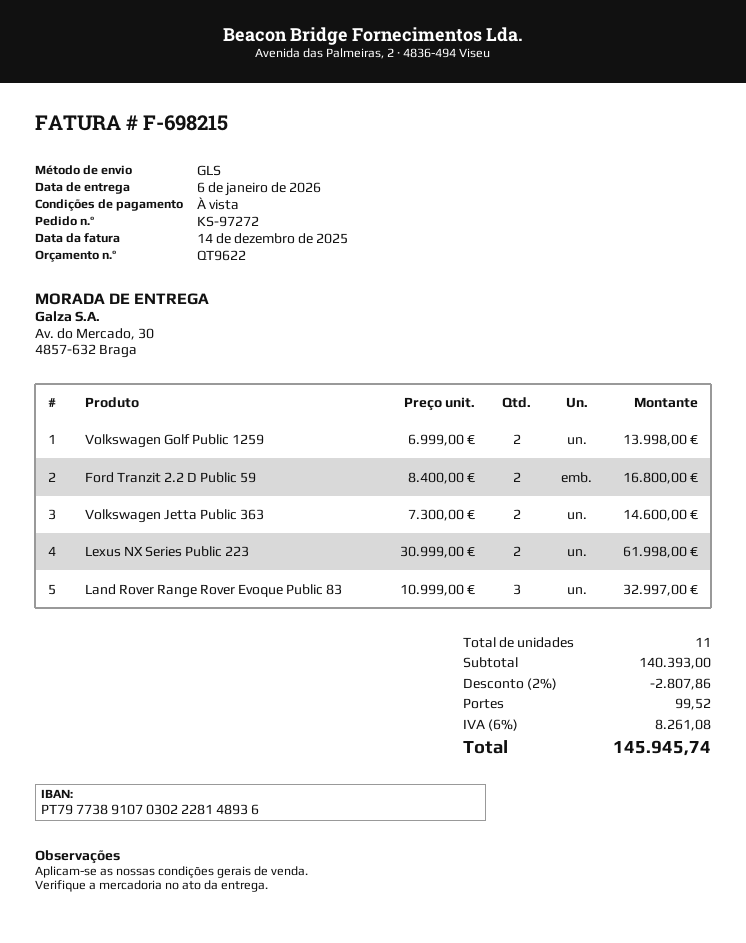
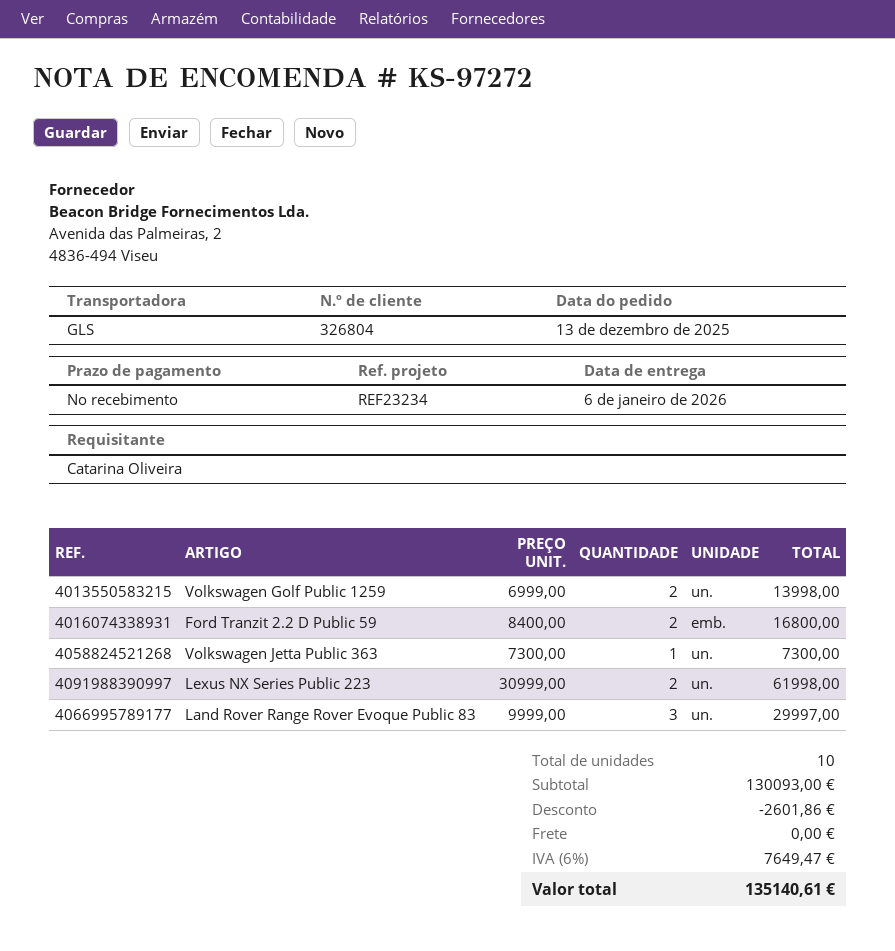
Volkswagen Jetta Public 363: 2 x 7300.00 = 14600.00 -> 1 x 7300.00 = 7300.00
Land Rover Range Rover Evoque Public 83: 3 x 10999.00 = 32997.00 -> 3 x 9999.00 = 29997.00
total quantity: 11 -> 10
subtotal: 140393.00 -> 130093.00
discount: 2807.86 -> 2601.86
shipping: 99.52 -> 0.00
tax: 6% = 8261.08 -> 6% = 7649.47
total: 145945.74 -> 135140.61

